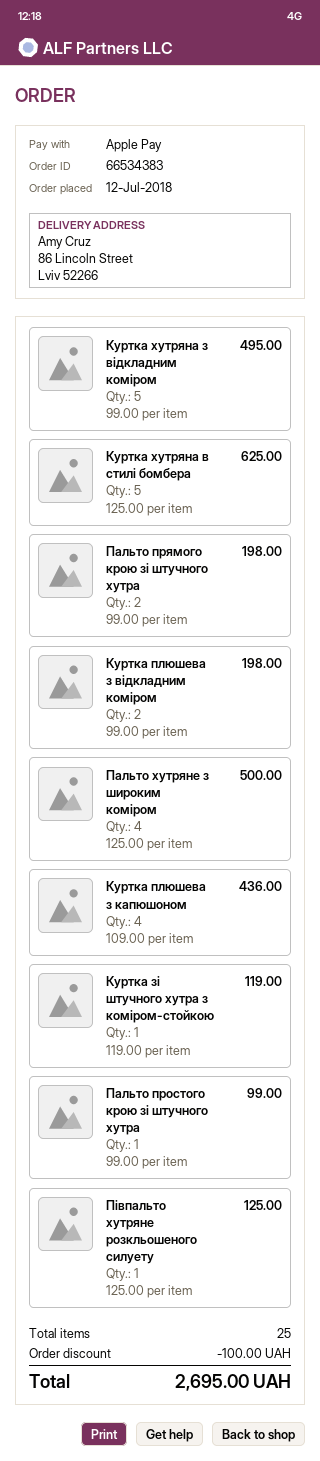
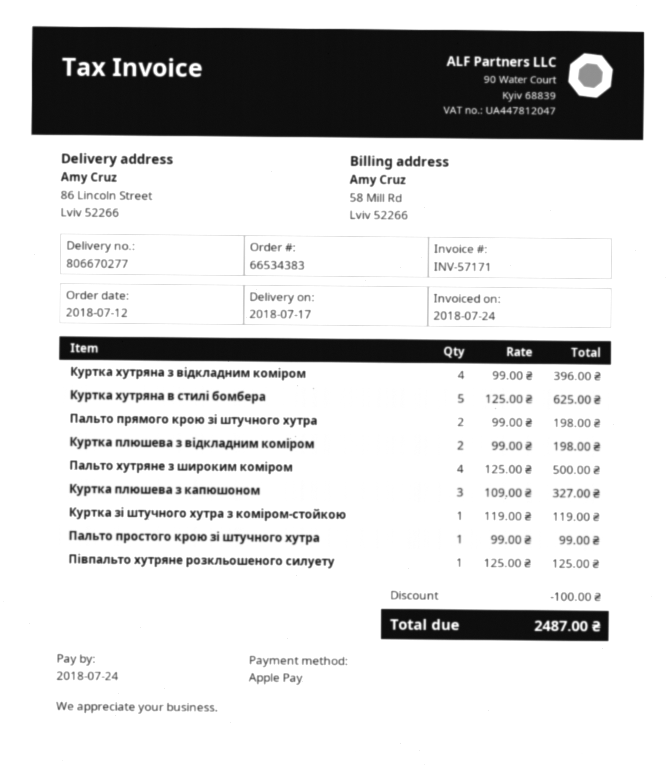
Куртка хутряна з відкладним коміром: 5 x 99.00 = 495.00 -> 4 x 99.00 = 396.00
Куртка плюшева з капюшоном: 4 x 109.00 = 436.00 -> 3 x 109.00 = 327.00
total: 2695.00 -> 2487.00

